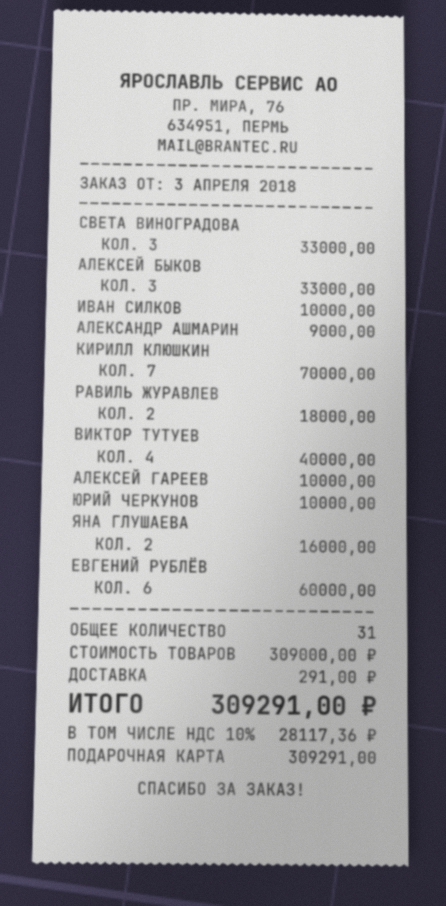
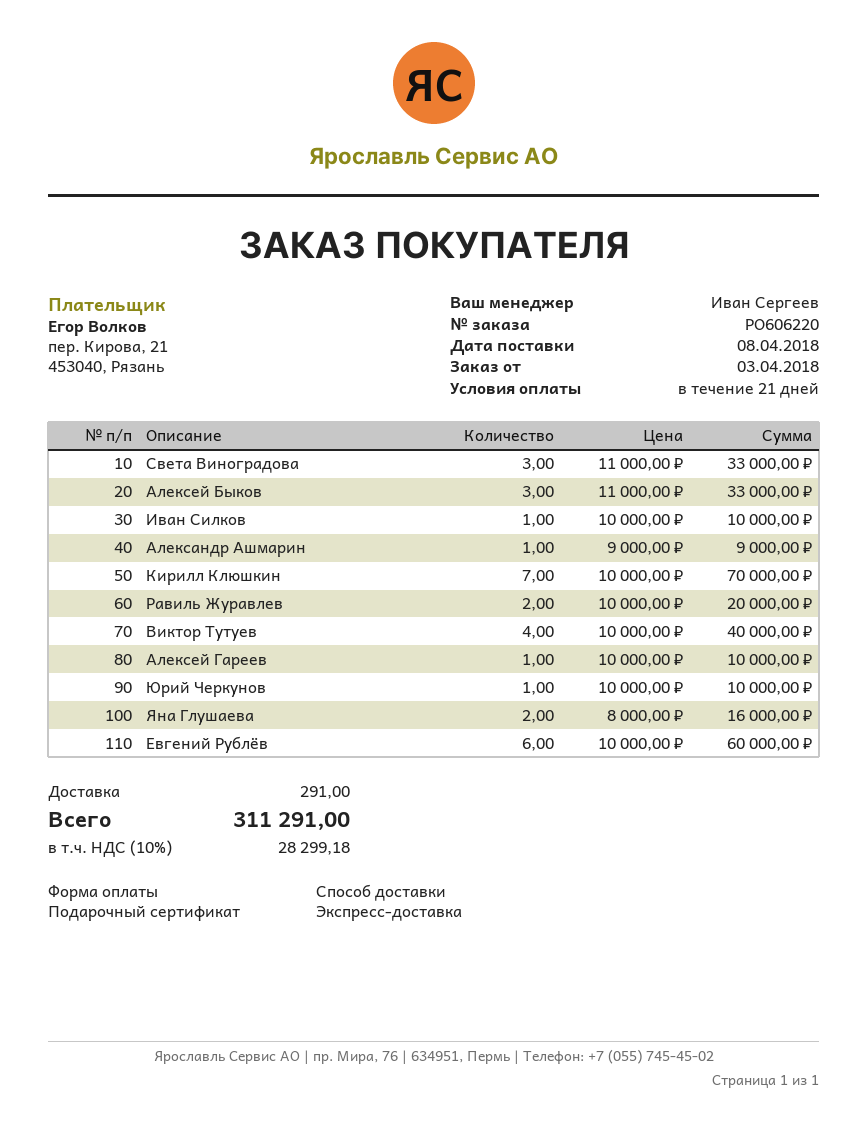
РАВИЛЬ ЖУРАВЛЕВ: 2 for 18000.00 -> 2 for 20000.00
tax: 10% = 28117.36 -> 10% = 28299.18
total: 309291.00 -> 311291.00

